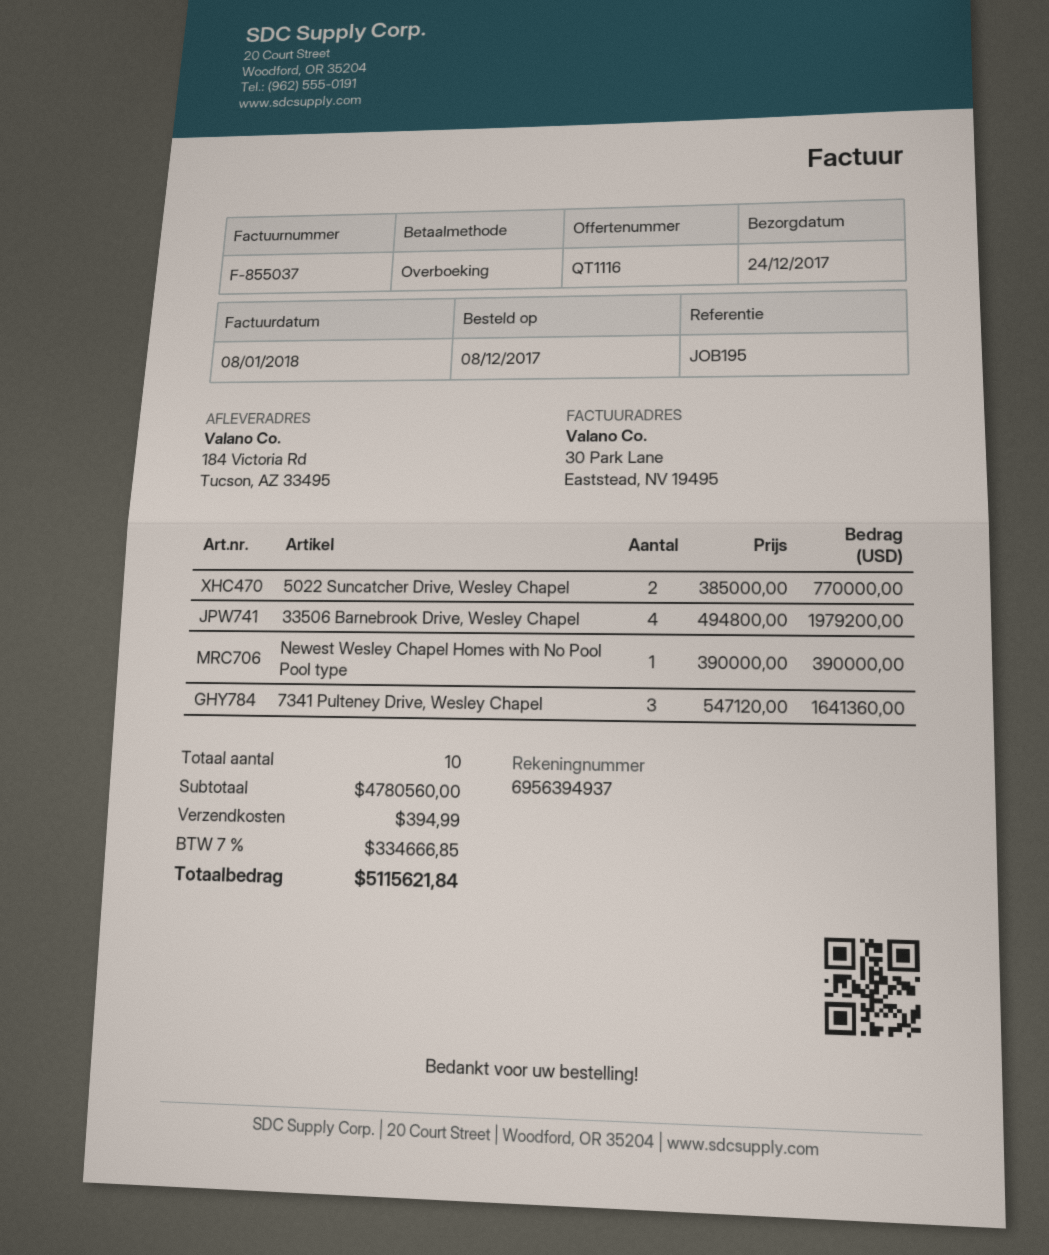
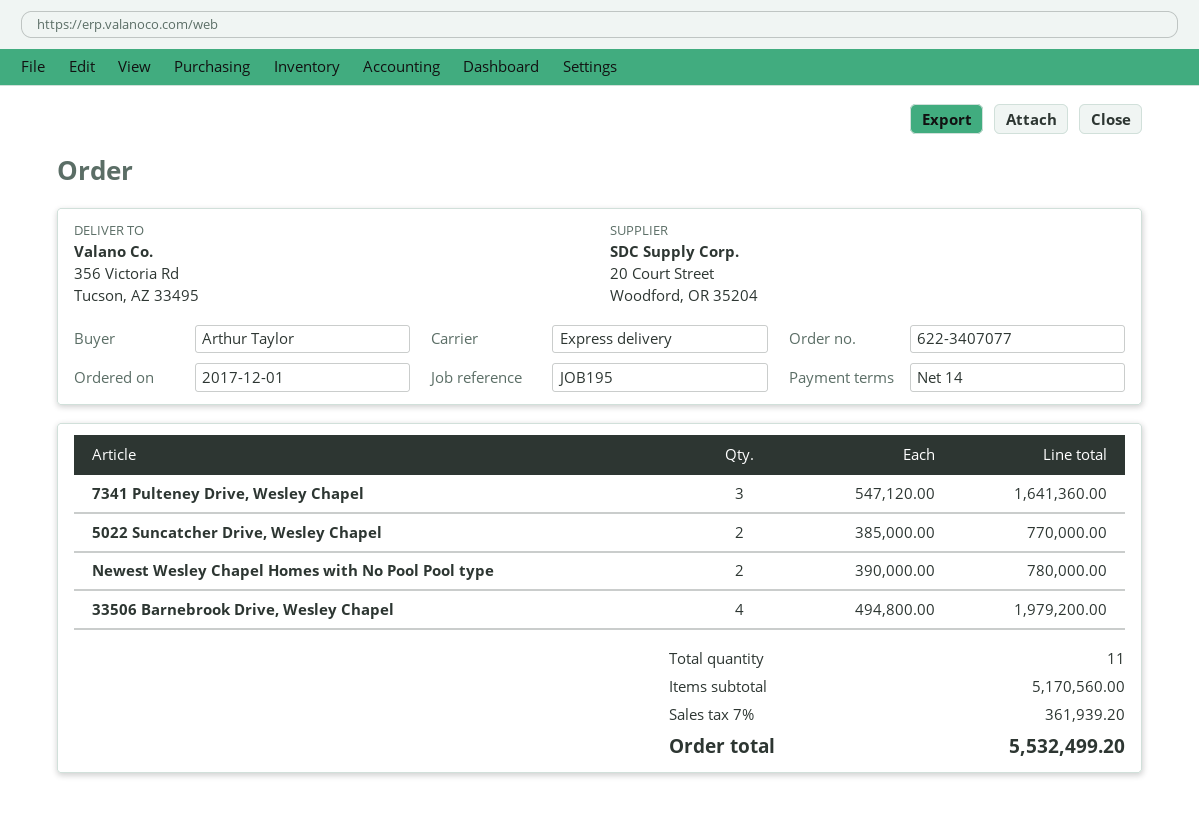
order date: 2017-12-08 -> 2017-12-01
ship to: 184 Victoria Rd, Tucson, AZ 33495 -> 356 Victoria Rd, Tucson, AZ 33495
Newest Wesley Chapel Homes with No Pool Pool type: 1 x 390000.00 = 390000.00 -> 2 x 390000.00 = 780000.00
total quantity: 10 -> 11
subtotal: 4780560.00 -> 5170560.00
shipping: 394.99 -> none
tax: 7% = 334666.85 -> 7% = 361939.20
total: 5115621.84 -> 5532499.20

